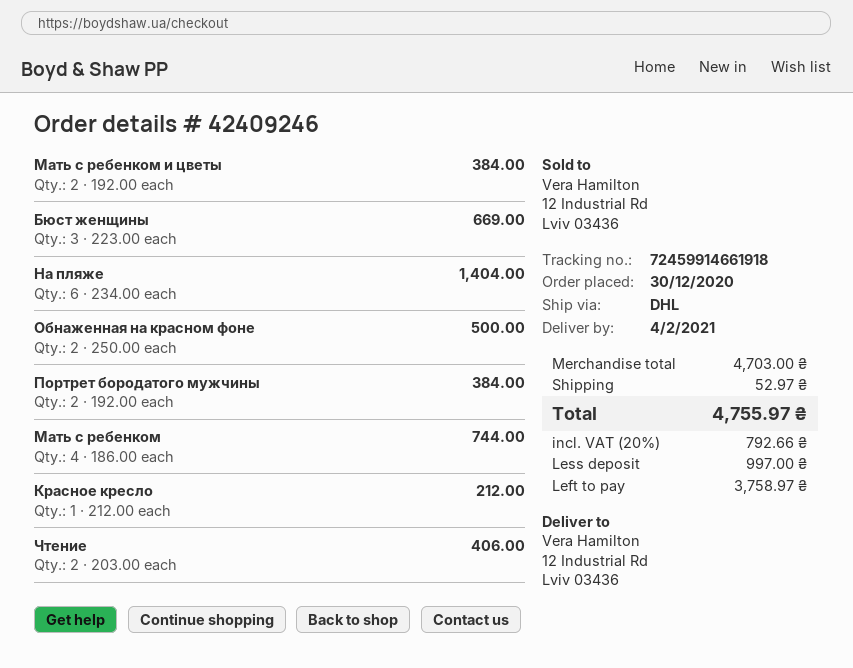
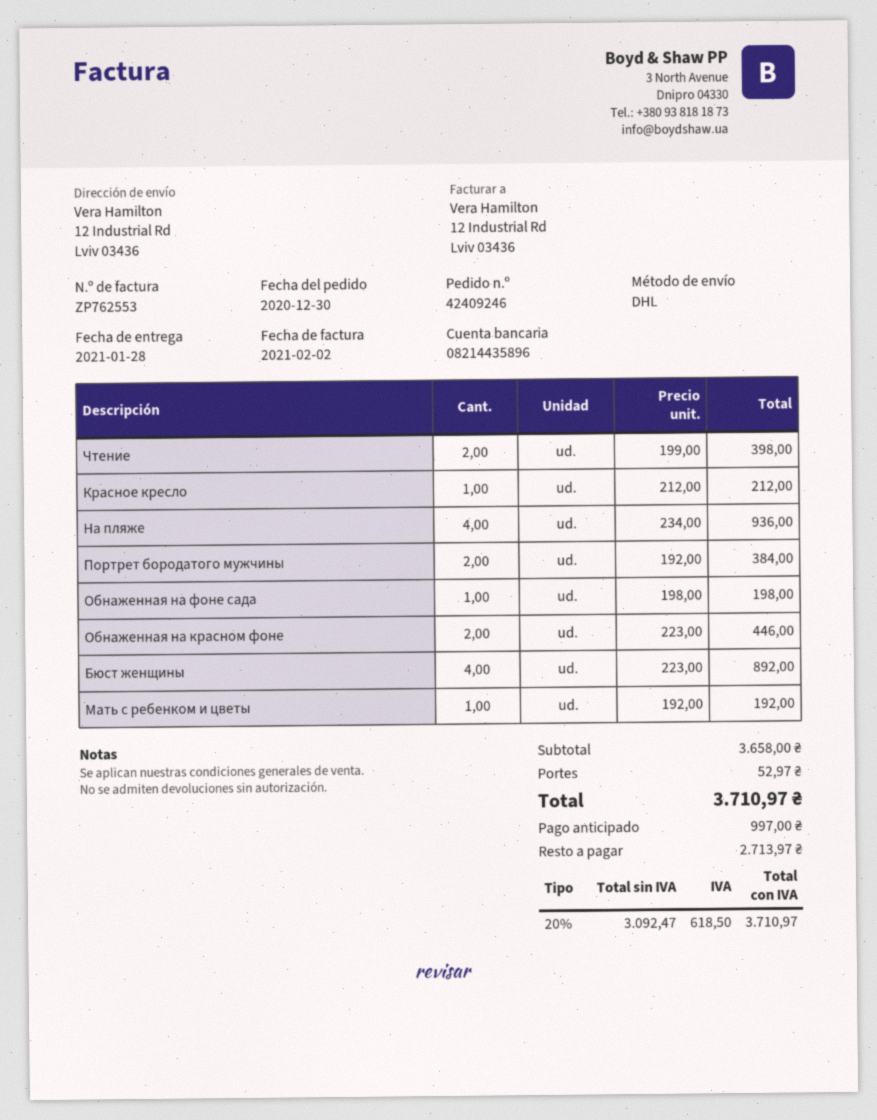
delivery date: 2021-02-04 -> 2021-01-28
Мать с ребенком и цветы: 2 x 192.00 = 384.00 -> 1 x 192.00 = 192.00
Бюст женщины: 3 x 223.00 = 669.00 -> 4 x 223.00 = 892.00
На пляже: 6 x 234.00 = 1404.00 -> 4 x 234.00 = 936.00
Обнаженная на красном фоне: 2 x 250.00 = 500.00 -> 2 x 223.00 = 446.00
Мать с ребенком: 4 x 186.00 = 744.00 -> none
Чтение: 2 x 203.00 = 406.00 -> 2 x 199.00 = 398.00
Обнаженная на фоне сада: none -> 1 x 198.00 = 198.00
subtotal: 4703.00 -> 3658.00
tax: 20% = 792.66 -> 20% = 618.50
total: 4755.97 -> 3710.97
balance: 3758.97 -> 2713.97

